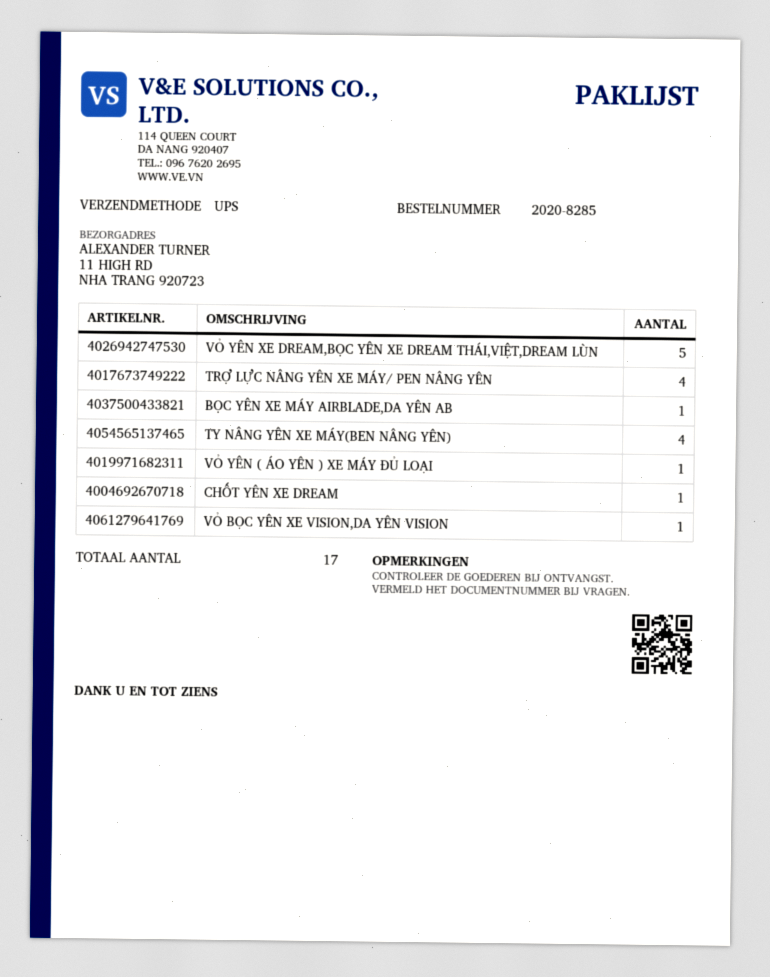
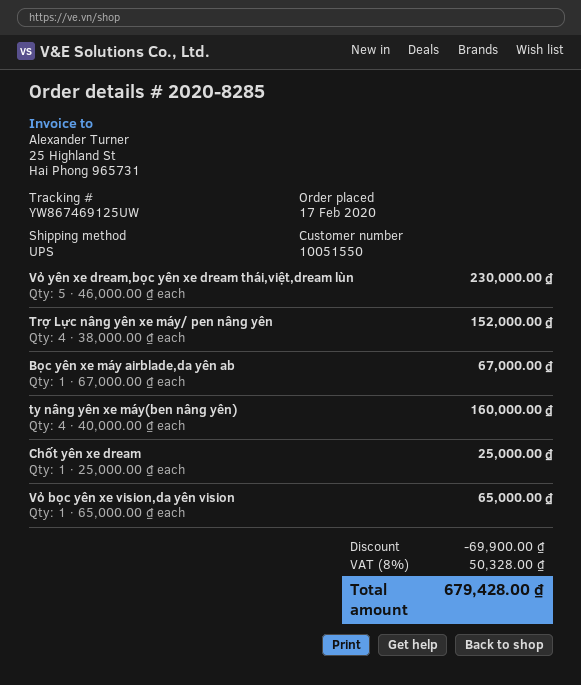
VỎ YÊN ( ÁO YÊN ) XE MÁY ĐỦ LOẠI: 1 -> none

